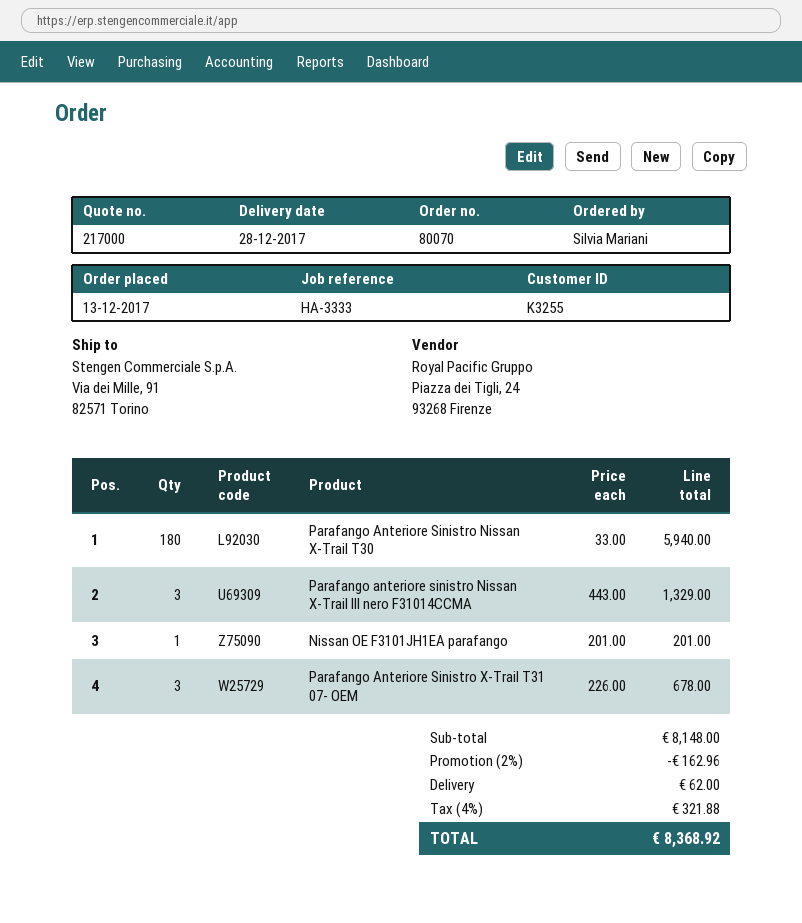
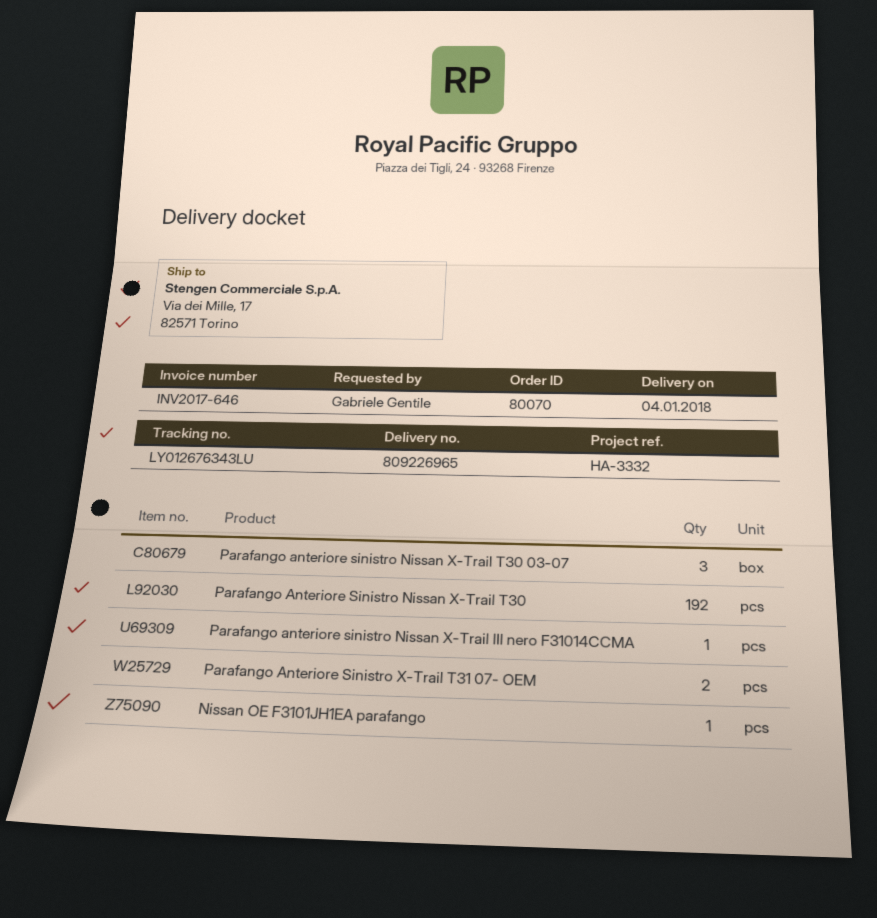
delivery date: 2017-12-28 -> 2018-01-04
reference: HA-3333 -> HA-3332
ordered by: Silvia Mariani -> Gabriele Gentile
ship to: Via dei Mille, 91, 82571 Torino -> Via dei Mille, 17, 82571 Torino
Parafango Anteriore Sinistro Nissan X-Trail T30: 180 -> 192
Parafango anteriore sinistro Nissan X-Trail III nero F31014CCMA: 3 -> 1
Parafango Anteriore Sinistro X-Trail T31 07- OEM: 3 -> 2
Parafango anteriore sinistro Nissan X-Trail T30 03-07: none -> 3

